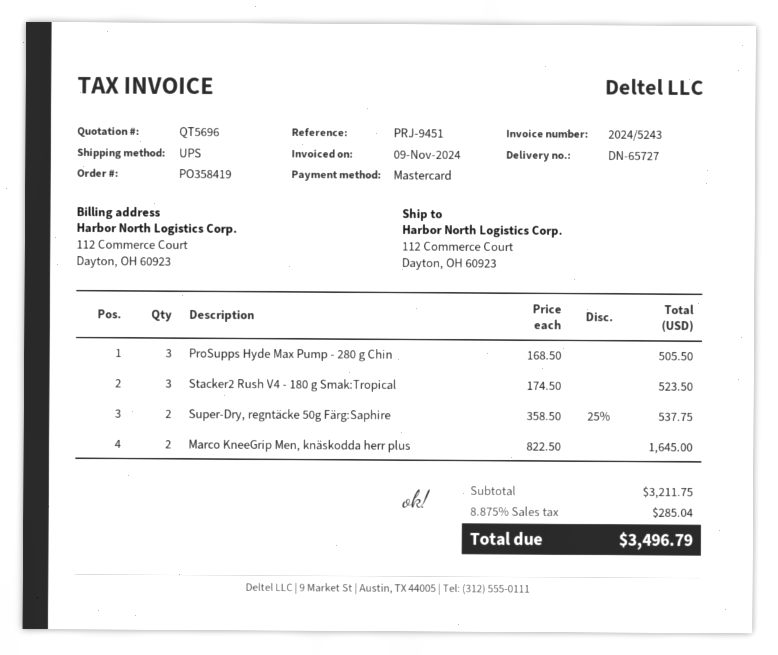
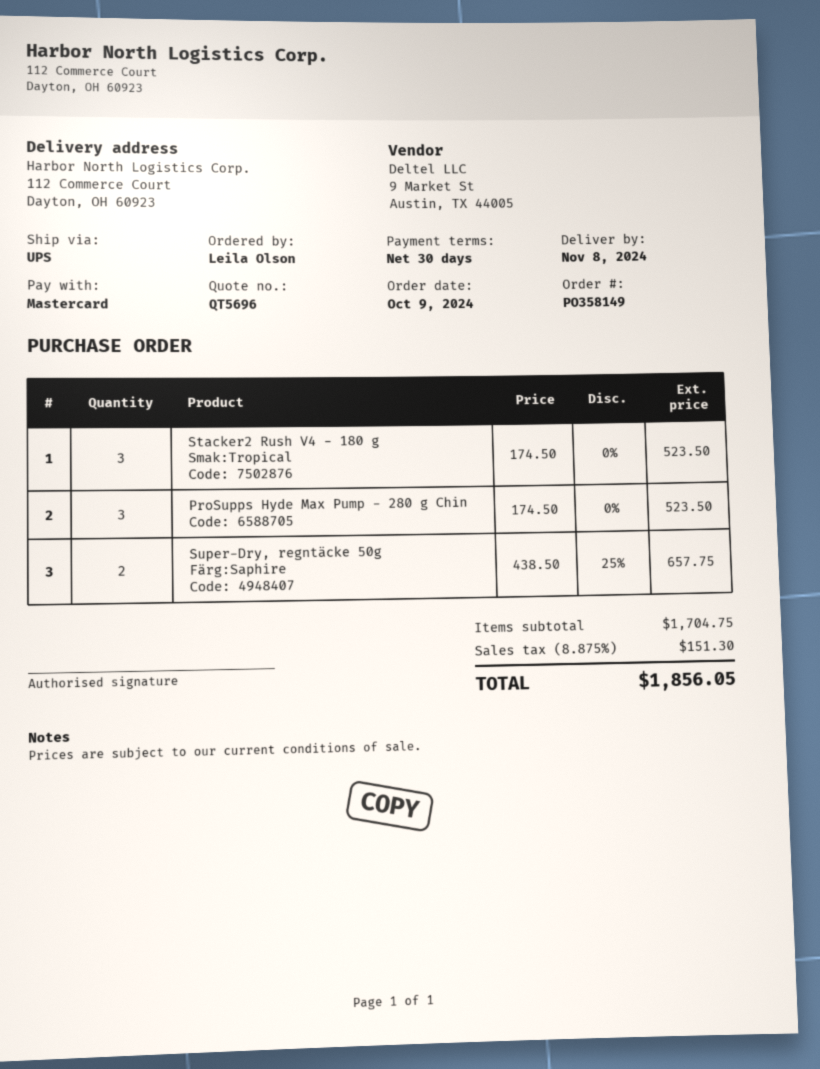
order number: PO358419 -> PO358149
ProSupps Hyde Max Pump - 280 g Chin: 3 x 168.50 = 505.50 -> 3 x 174.50 = 523.50
Super-Dry, regntäcke 50g Färg:Saphire: 2 x 358.50 - 25% = 537.75 -> 2 x 438.50 - 25% = 657.75
Marco KneeGrip Men, knäskodda herr plus: 2 x 822.50 = 1645.00 -> none
subtotal: 3211.75 -> 1704.75
tax: 8.875% = 285.04 -> 8.875% = 151.30
total: 3496.79 -> 1856.05

